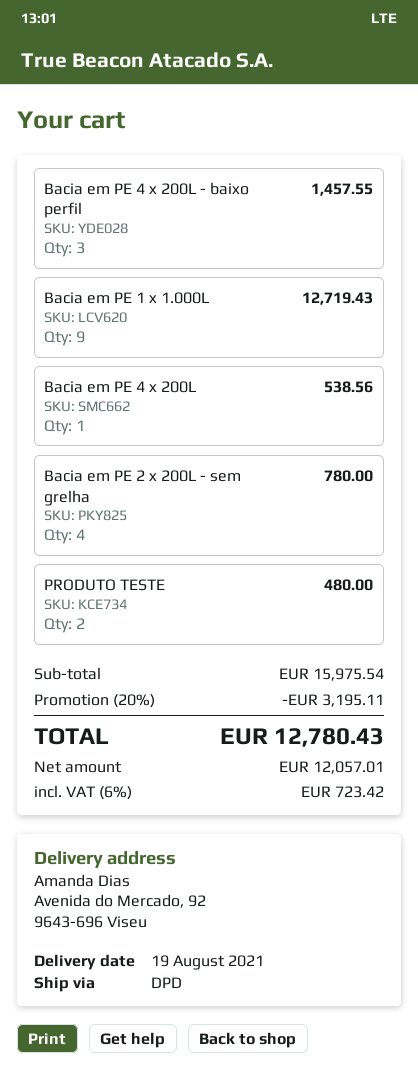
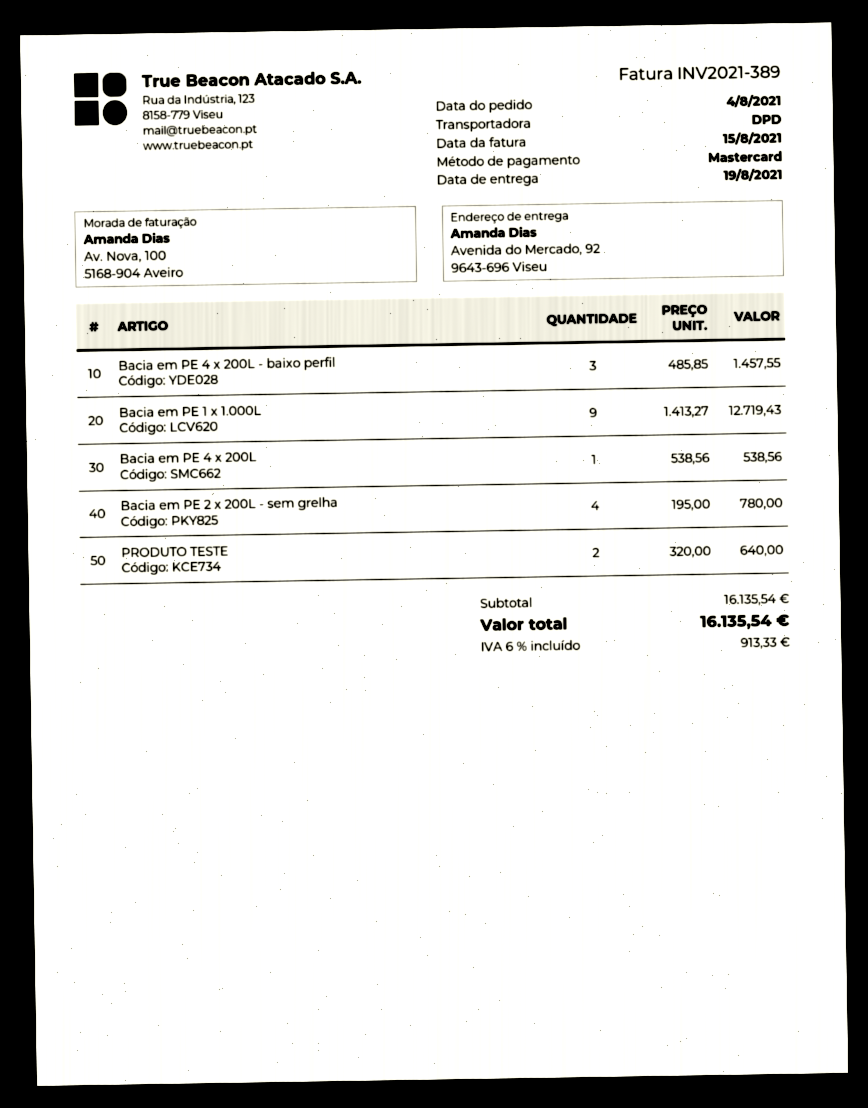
PRODUTO TESTE: 2 for 480.00 -> 2 for 640.00
subtotal: 15975.54 -> 16135.54
discount: 20% = 3195.11 -> none
tax: 6% = 723.42 -> 6% = 913.33
total: 12780.43 -> 16135.54

